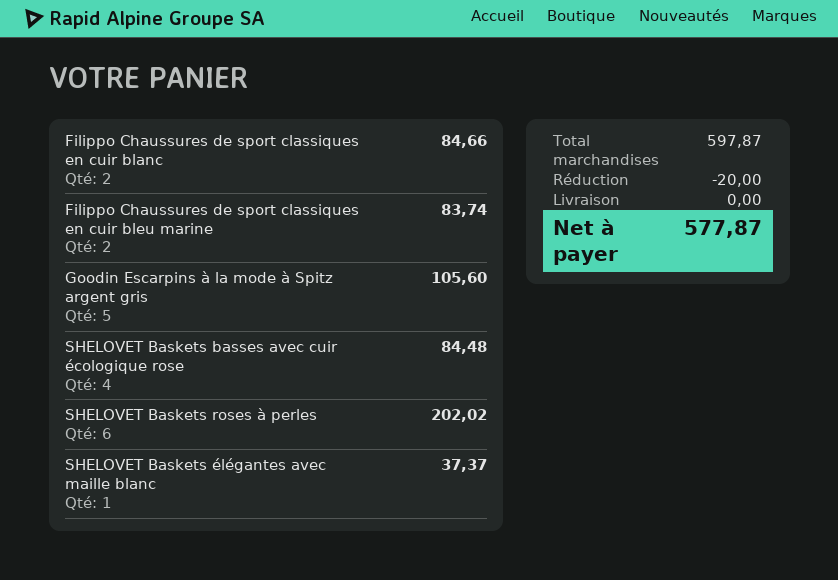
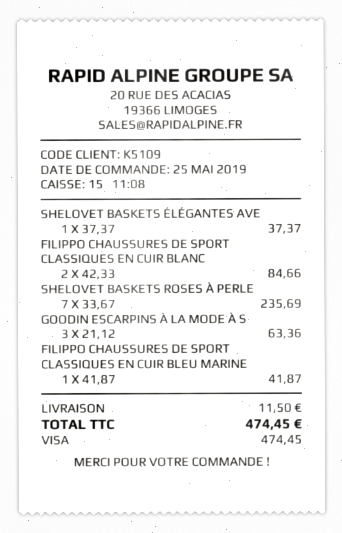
Filippo Chaussures de sport classiques en cuir bleu marine: 2 for 83.74 -> 1 for 41.87
Goodin Escarpins à la mode à Spitz argent gris: 5 for 105.60 -> 3 for 63.36
SHELOVET Baskets basses avec cuir écologique rose: 4 for 84.48 -> none
SHELOVET Baskets roses à perles: 6 for 202.02 -> 7 for 235.69
discount: 20.00 -> none
shipping: 0.00 -> 11.50
total: 577.87 -> 474.45

